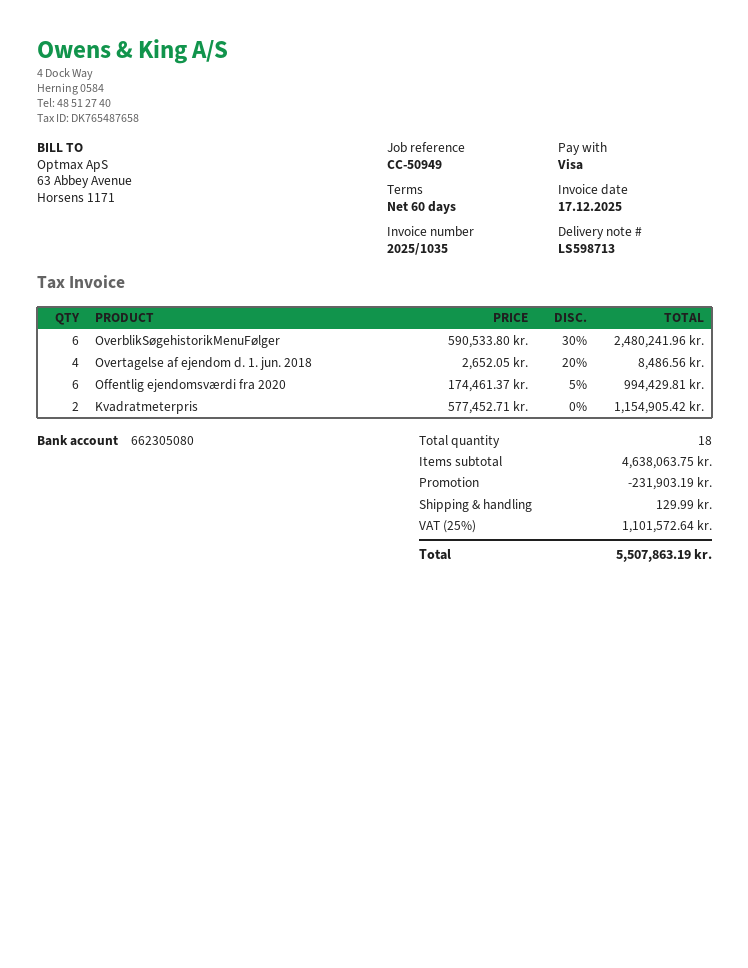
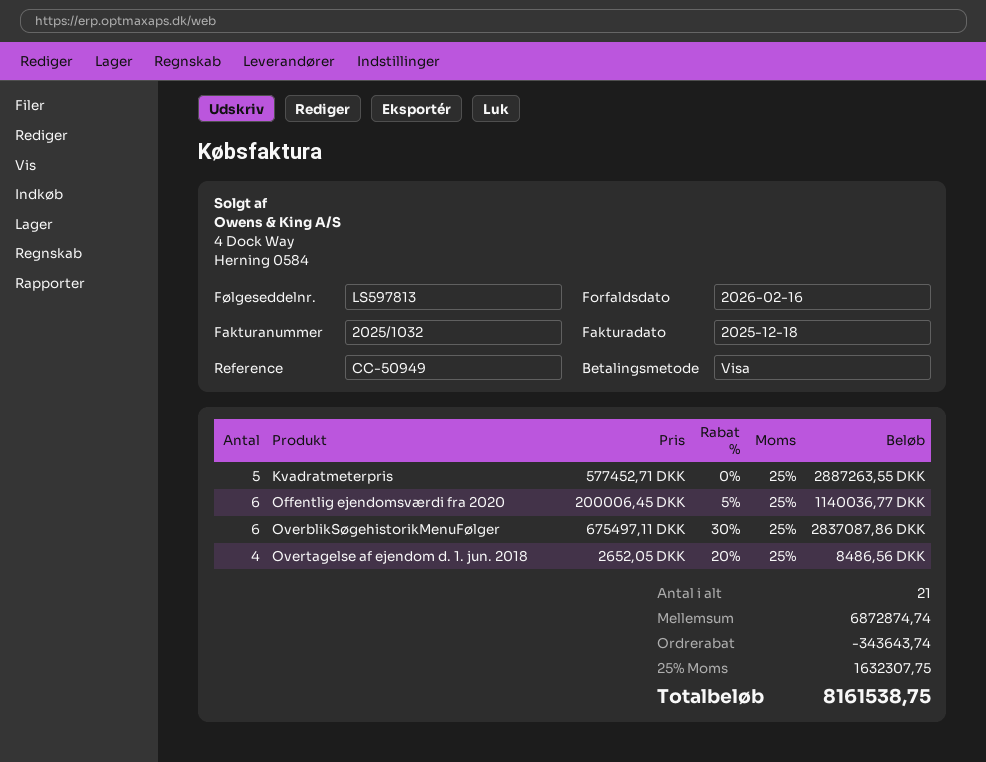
delivery note number: LS598713 -> LS597813
invoice number: 2025/1035 -> 2025/1032
invoice date: 2025-12-17 -> 2025-12-18
OverblikSøgehistorikMenuFølger: 6 x 590533.80 - 30% = 2480241.96 -> 6 x 675497.11 - 30% = 2837087.86
Offentlig ejendomsværdi fra 2020: 6 x 174461.37 - 5% = 994429.81 -> 6 x 200006.45 - 5% = 1140036.77
Kvadratmeterpris: 2 x 577452.71 = 1154905.42 -> 5 x 577452.71 = 2887263.55
total quantity: 18 -> 21
subtotal: 4638063.75 -> 6872874.74
discount: 231903.19 -> 343643.74
shipping: 129.99 -> none
tax: 25% = 1101572.64 -> 25% = 1632307.75
total: 5507863.19 -> 8161538.75

